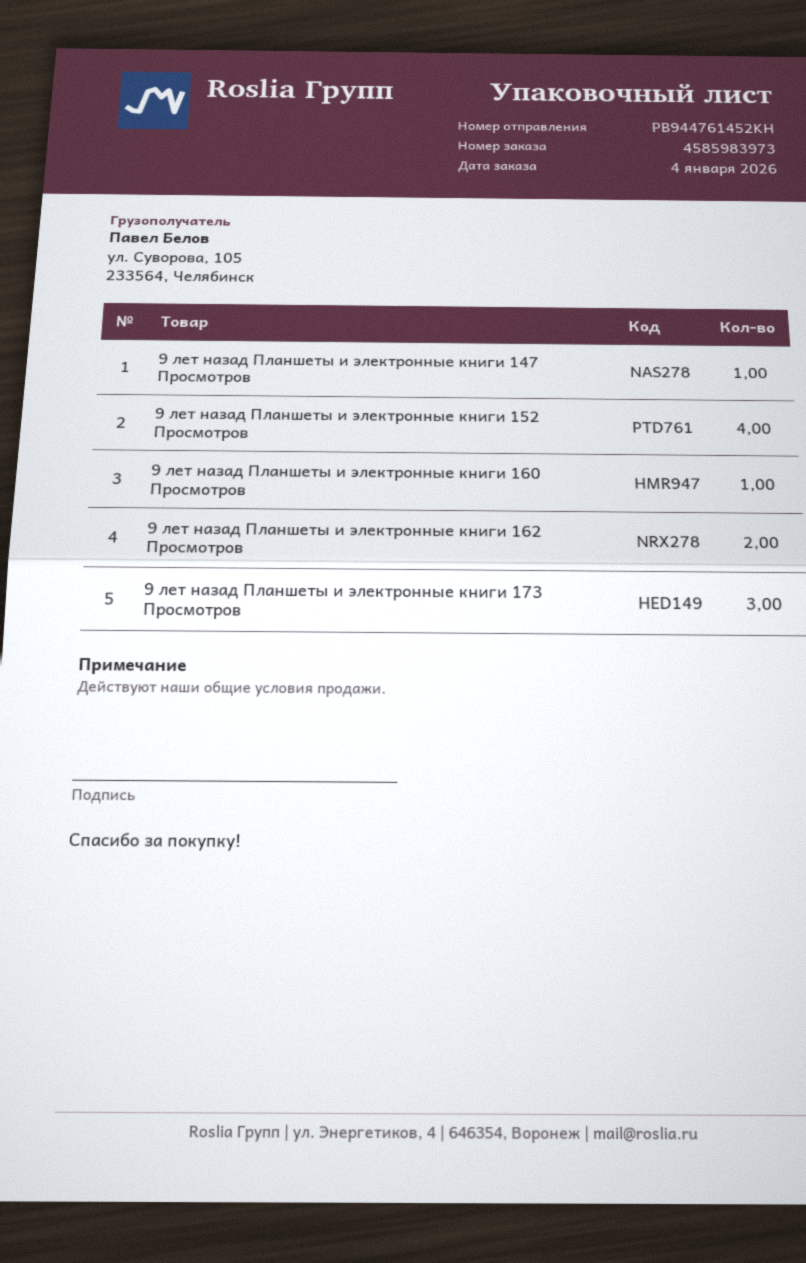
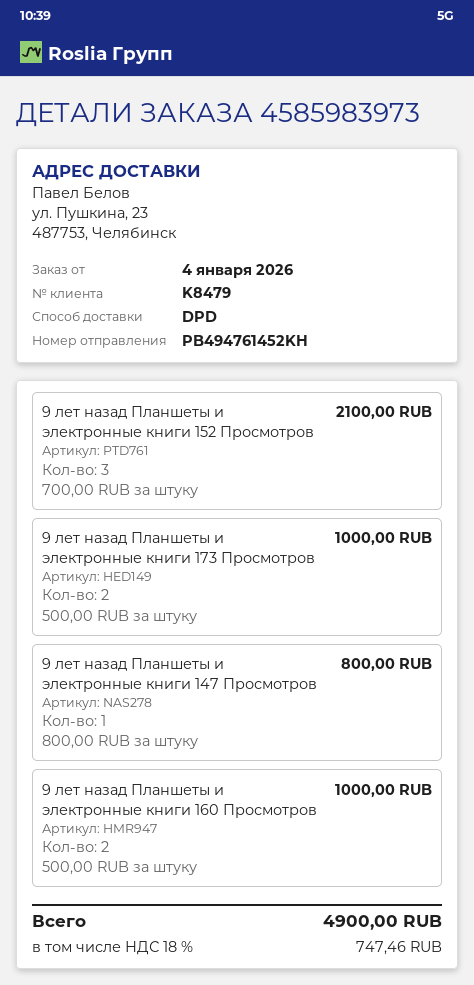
tracking number: PB944761452KH -> PB494761452KH
ship to: ул. Суворова, 105, 233564, Челябинск -> ул. Пушкина, 23, 487753, Челябинск
9 лет назад Планшеты и электронные книги 152 Просмотров: 4 -> 3
9 лет назад Планшеты и электронные книги 160 Просмотров: 1 -> 2
9 лет назад Планшеты и электронные книги 162 Просмотров: 2 -> none
9 лет назад Планшеты и электронные книги 173 Просмотров: 3 -> 2

